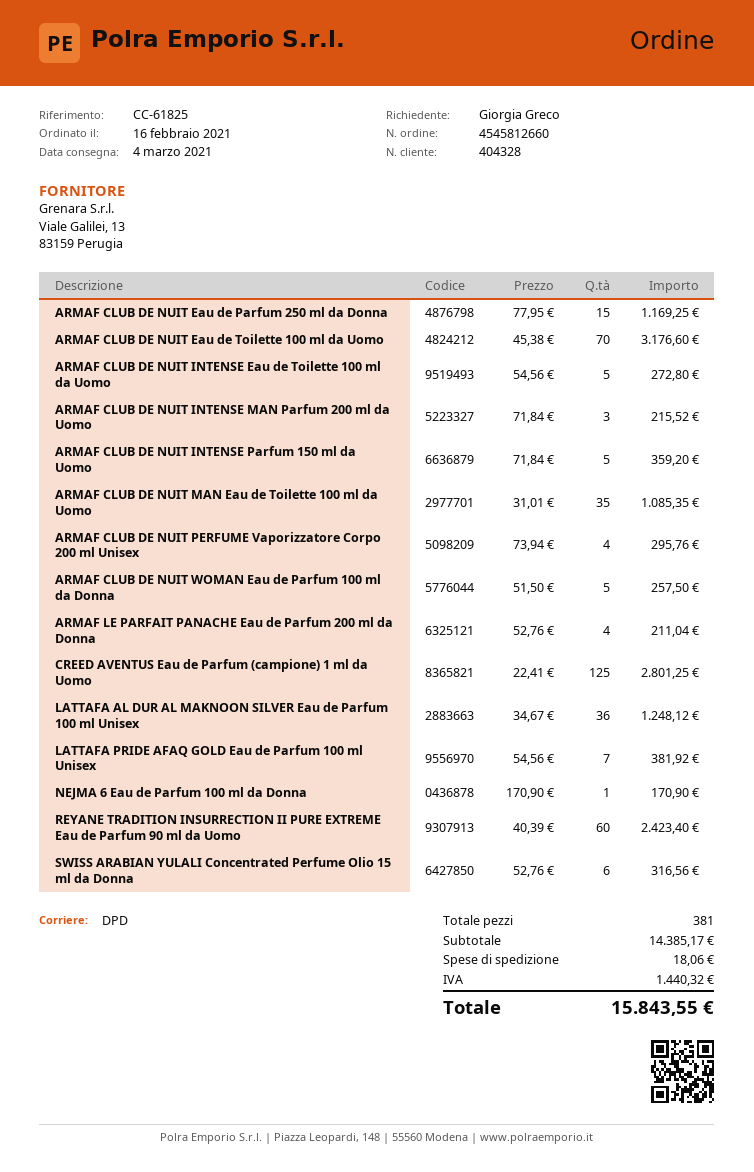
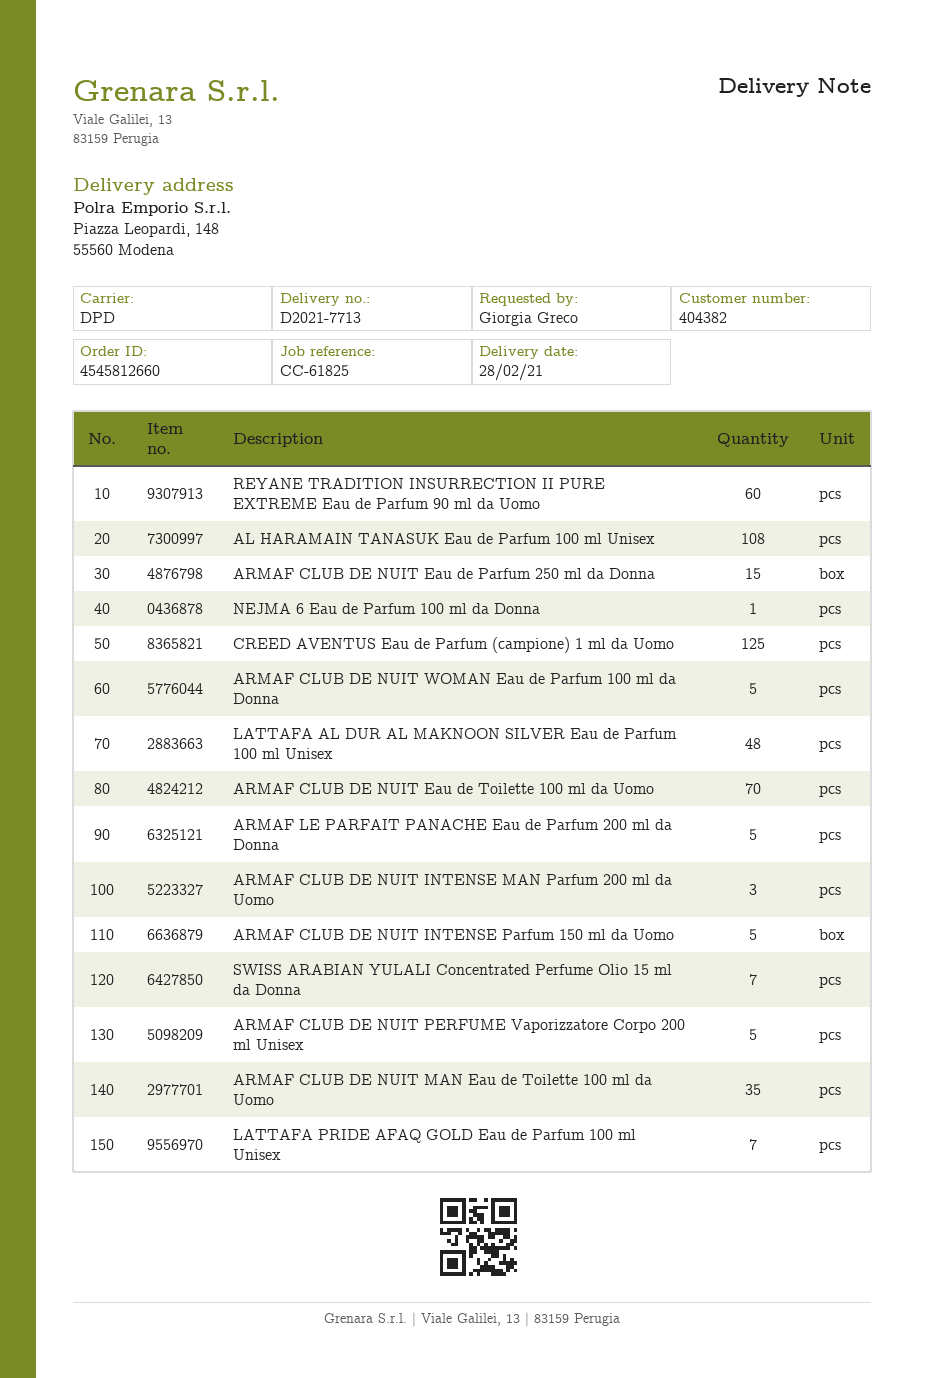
delivery date: 2021-03-04 -> 2021-02-28
customer number: 404328 -> 404382
ARMAF CLUB DE NUIT INTENSE Eau de Toilette 100 ml da Uomo: 5 -> none
ARMAF CLUB DE NUIT PERFUME Vaporizzatore Corpo 200 ml Unisex: 4 -> 5
ARMAF LE PARFAIT PANACHE Eau de Parfum 200 ml da Donna: 4 -> 5
LATTAFA AL DUR AL MAKNOON SILVER Eau de Parfum 100 ml Unisex: 36 -> 48
SWISS ARABIAN YULALI Concentrated Perfume Olio 15 ml da Donna: 6 -> 7
AL HARAMAIN TANASUK Eau de Parfum 100 ml Unisex: none -> 108

